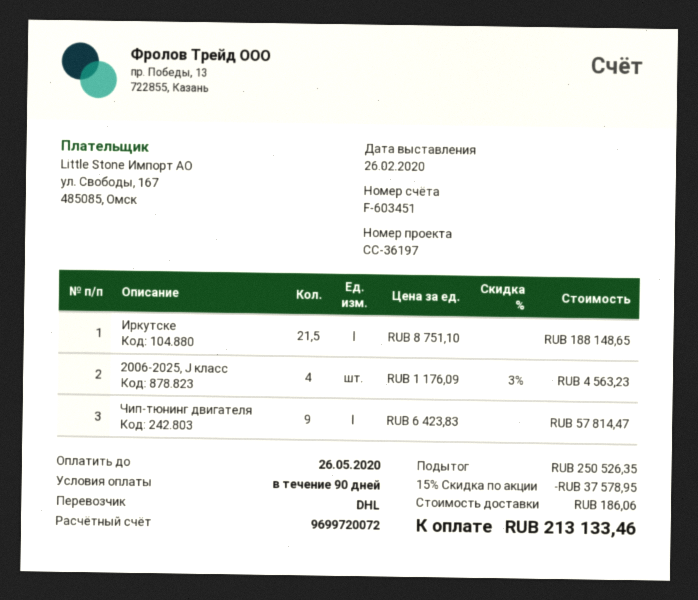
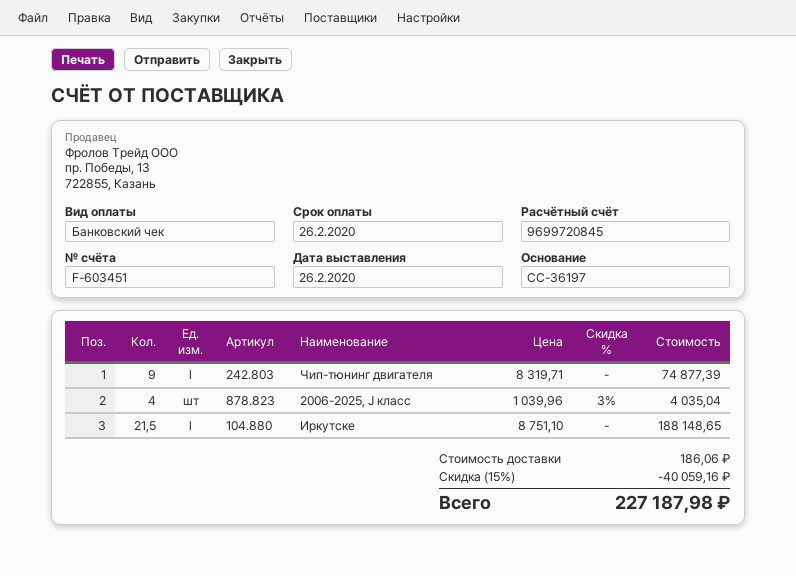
due date: 2020-05-26 -> 2020-02-26
bank account: 9699720072 -> 9699720845
2006-2025, J класс: 4 x 1176.09 - 3% = 4563.23 -> 4 x 1039.96 - 3% = 4035.04
Чип-тюнинг двигателя: 9 x 6423.83 = 57814.47 -> 9 x 8319.71 = 74877.39
discount: 15% = 37578.95 -> 15% = 40059.16
total: 213133.46 -> 227187.98

